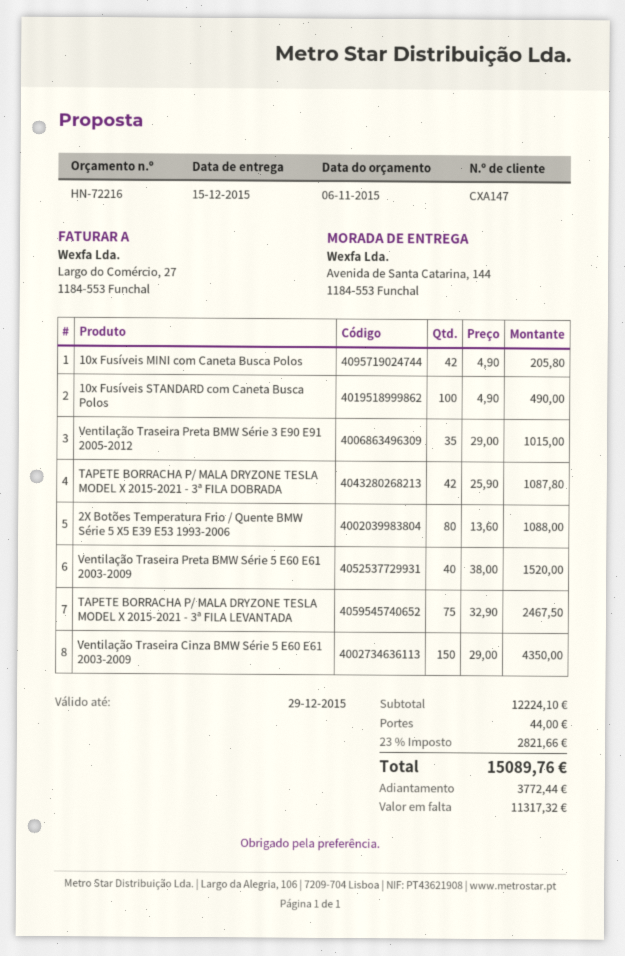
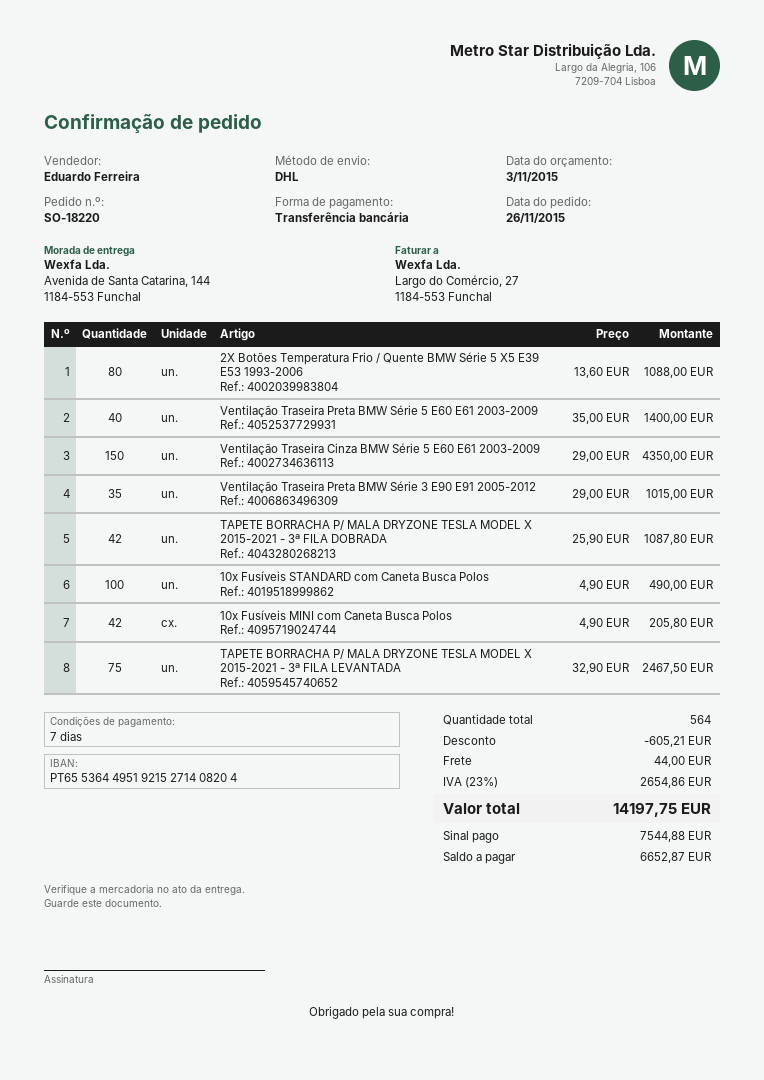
quote date: 2015-11-06 -> 2015-11-03
Ventilação Traseira Preta BMW Série 5 E60 E61 2003-2009: 40 x 38.00 = 1520.00 -> 40 x 35.00 = 1400.00
discount: none -> 605.21
tax: 23% = 2821.66 -> 23% = 2654.86
total: 15089.76 -> 14197.75
deposit: 3772.44 -> 7544.88
balance: 11317.32 -> 6652.87

